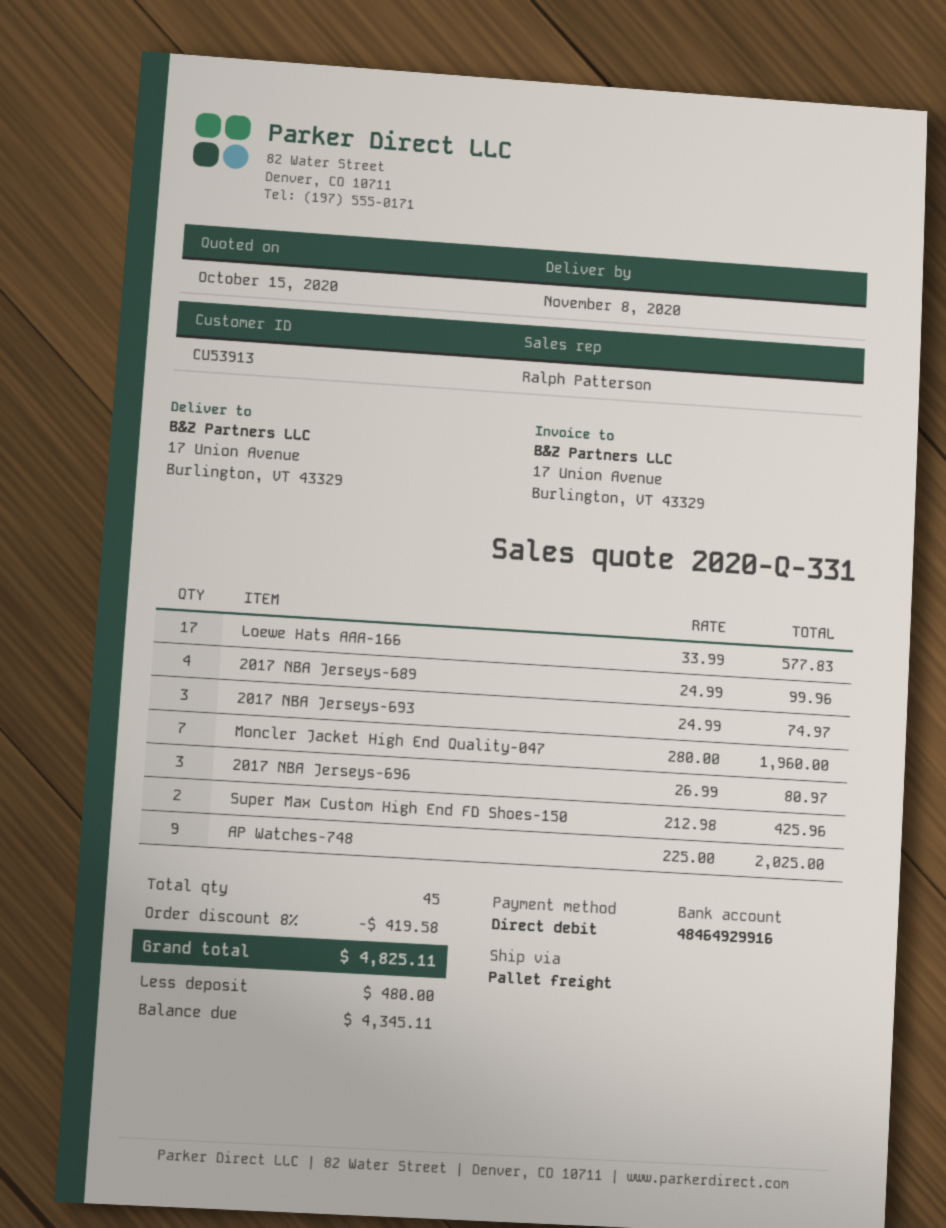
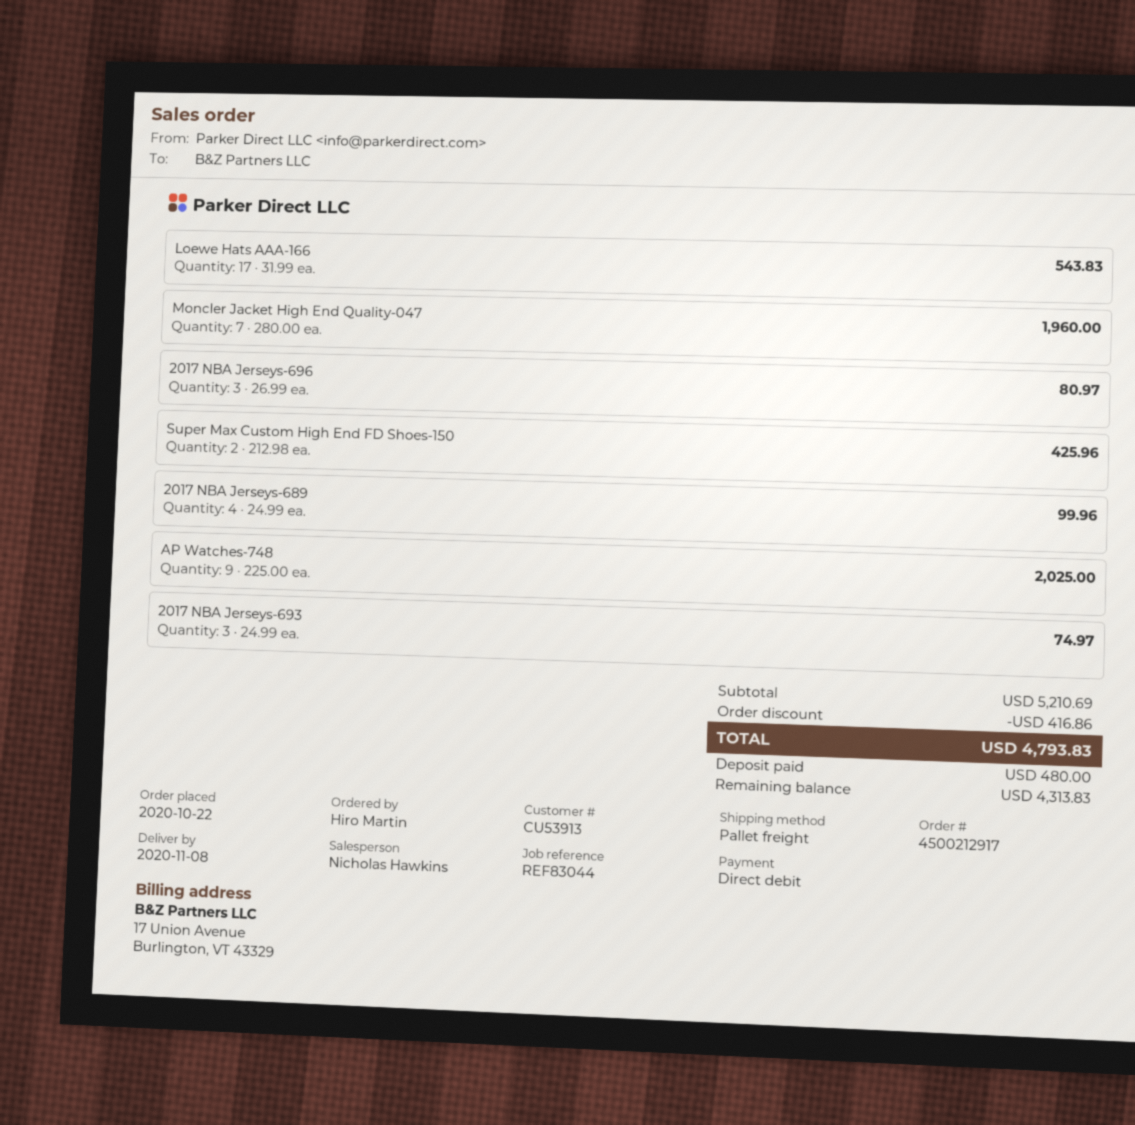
sales rep: Ralph Patterson -> Nicholas Hawkins
Loewe Hats AAA-166: 17 x 33.99 = 577.83 -> 17 x 31.99 = 543.83
discount: 419.58 -> 416.86
total: 4825.11 -> 4793.83
balance: 4345.11 -> 4313.83

